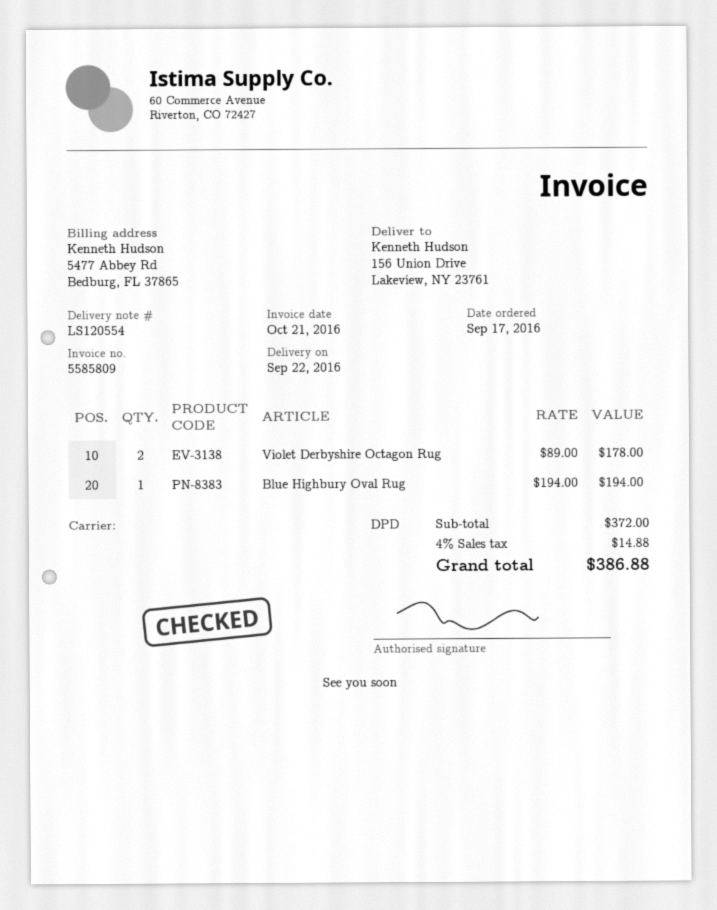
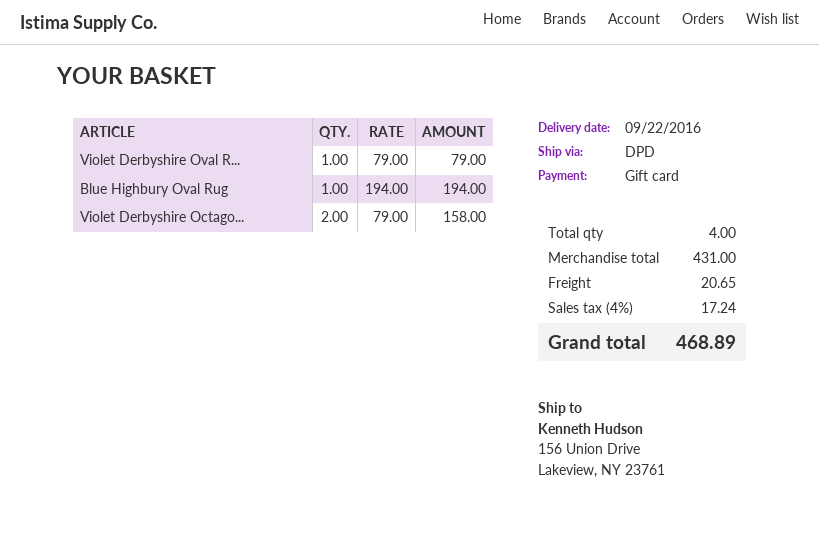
Violet Derbyshire Octagon Rug: 2 x 89.00 = 178.00 -> 2 x 79.00 = 158.00
Violet Derbyshire Oval R...: none -> 1 x 79.00 = 79.00
subtotal: 372.00 -> 431.00
shipping: none -> 20.65
tax: 4% = 14.88 -> 4% = 17.24
total: 386.88 -> 468.89

